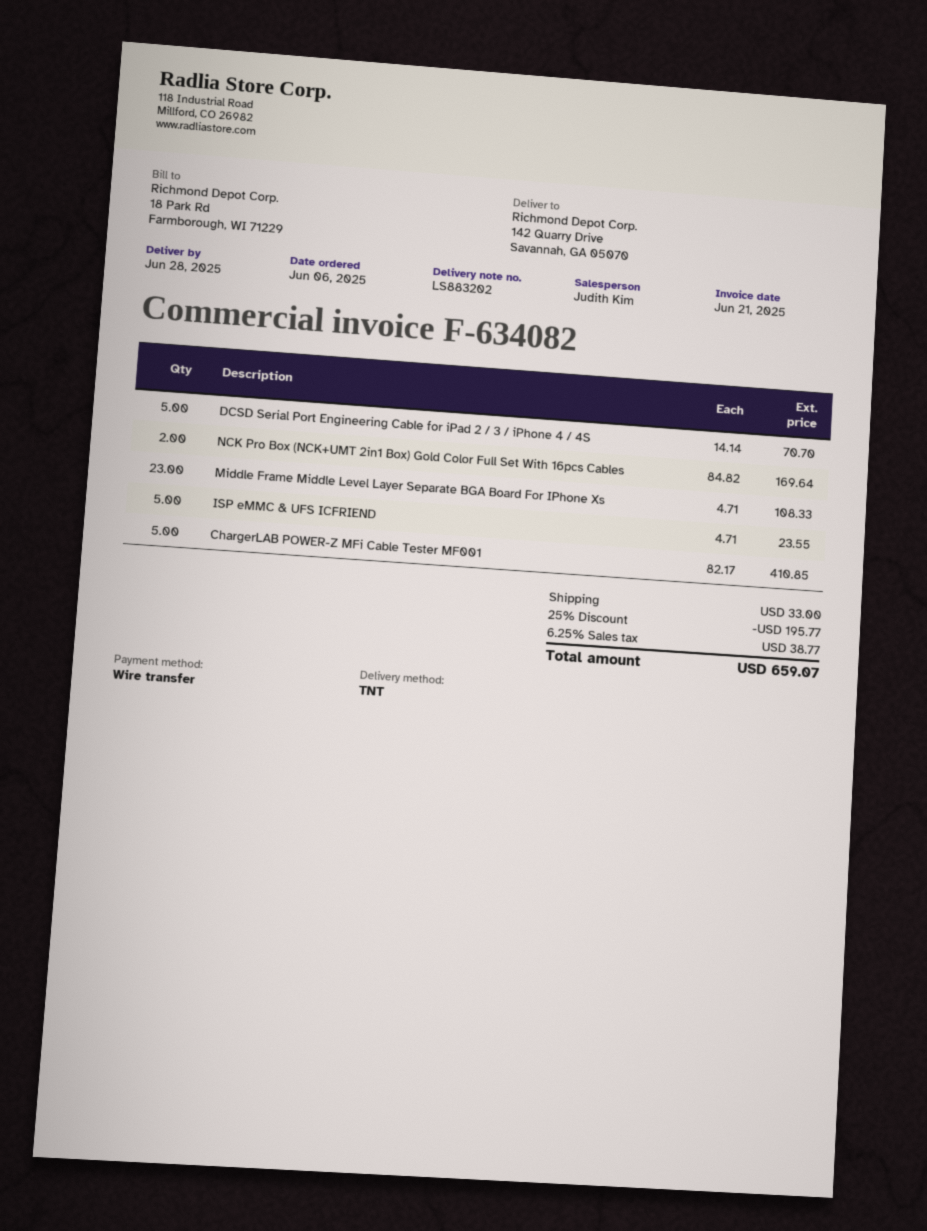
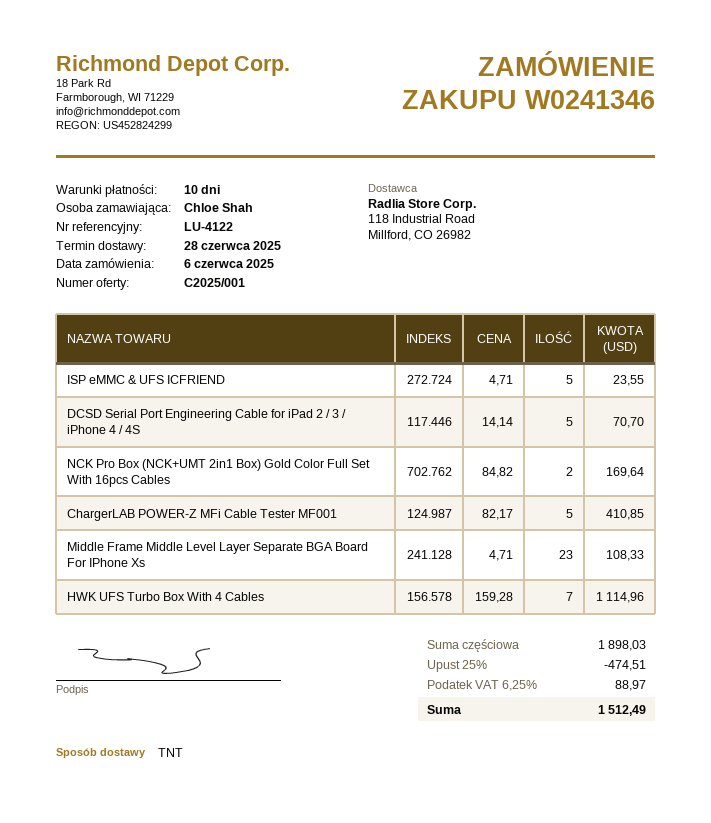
HWK UFS Turbo Box With 4 Cables: none -> 7 x 159.28 = 1114.96
discount: 25% = 195.77 -> 25% = 474.51
shipping: 33.00 -> none
tax: 6.25% = 38.77 -> 6.25% = 88.97
total: 659.07 -> 1512.49

